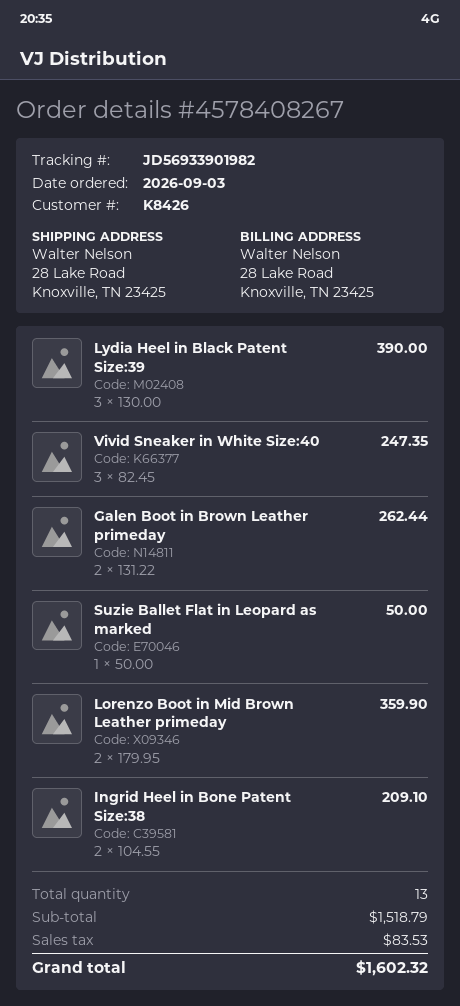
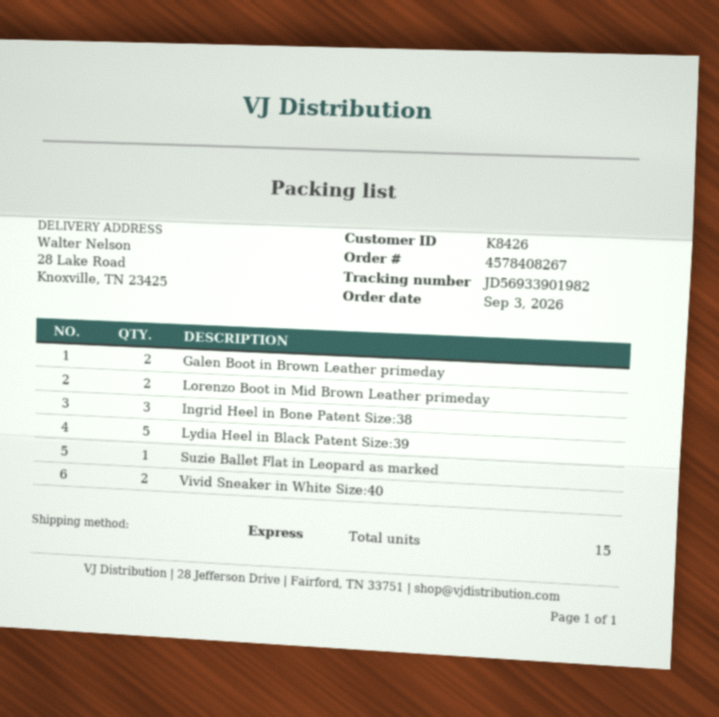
Lydia Heel in Black Patent Size:39: 3 -> 5
Vivid Sneaker in White Size:40: 3 -> 2
Ingrid Heel in Bone Patent Size:38: 2 -> 3
total quantity: 13 -> 15

